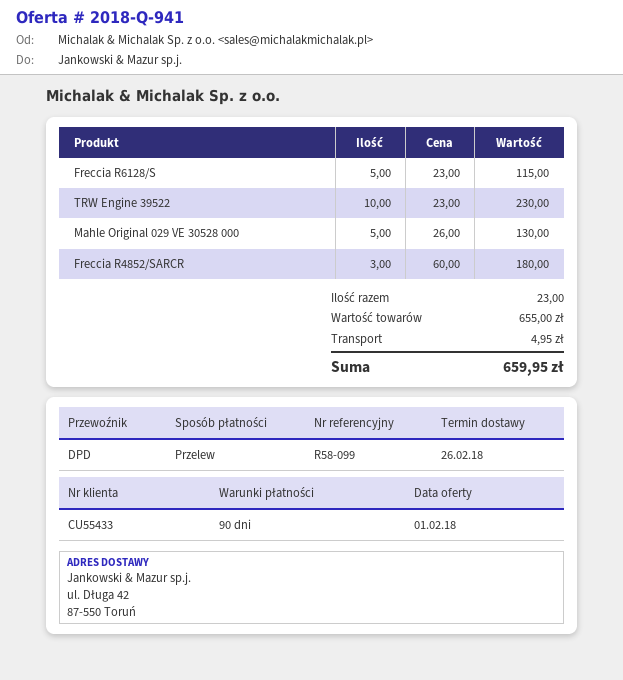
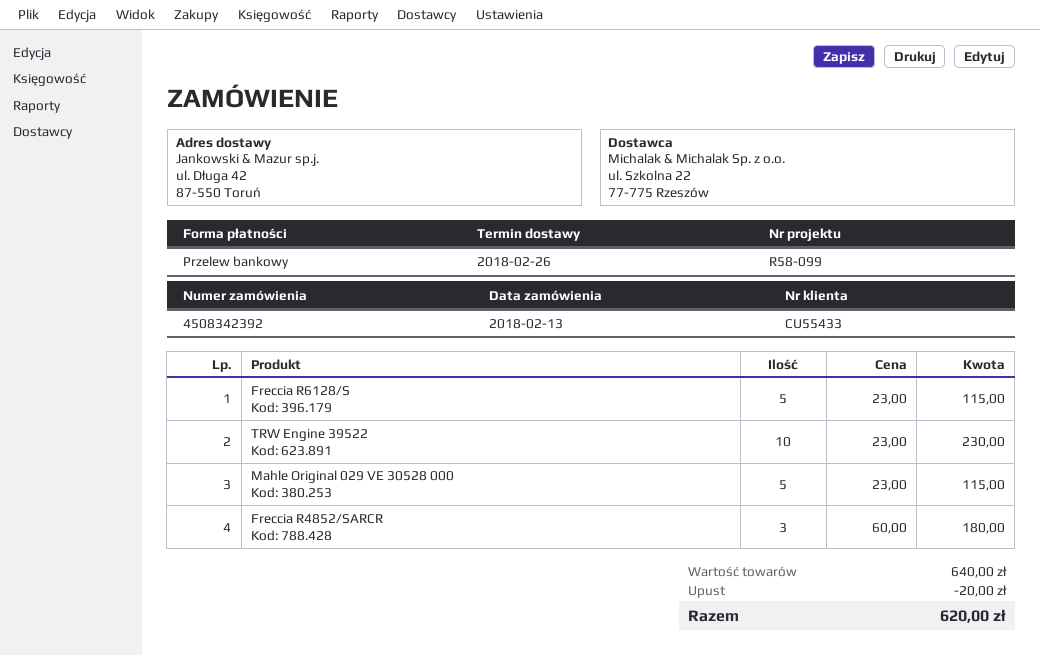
Mahle Original 029 VE 30528 000: 5 x 26.00 = 130.00 -> 5 x 23.00 = 115.00
subtotal: 655.00 -> 640.00
discount: none -> 20.00
shipping: 4.95 -> none
total: 659.95 -> 620.00

